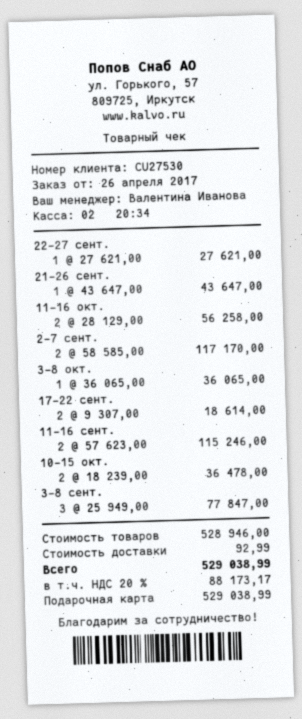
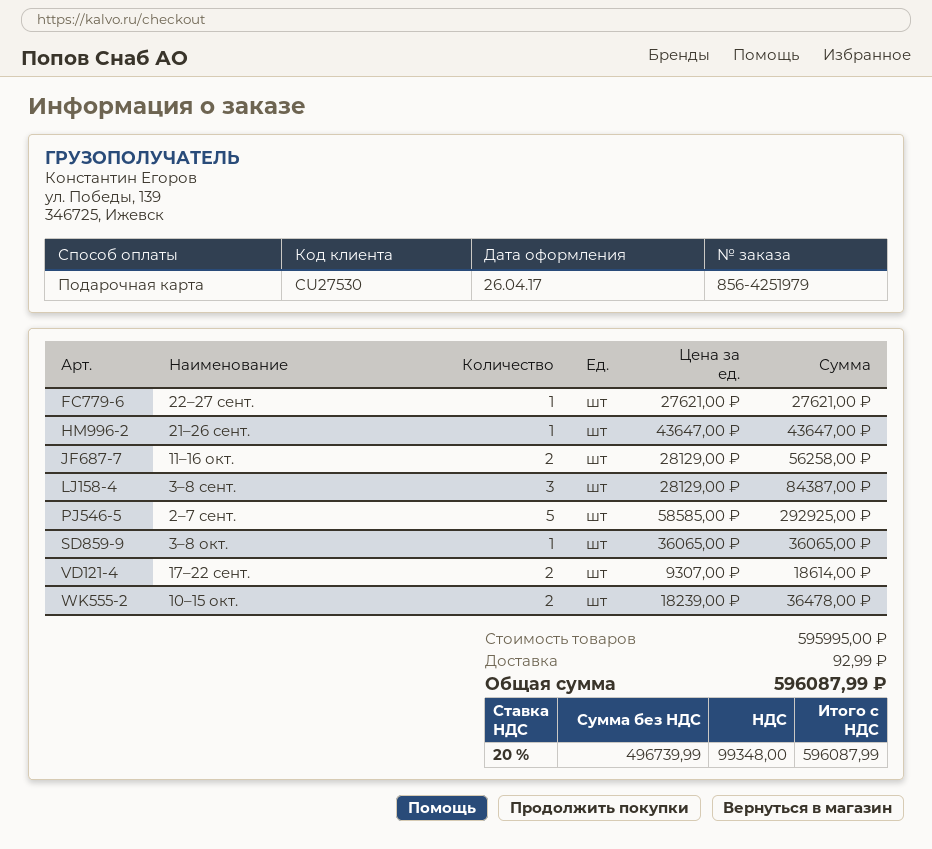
2–7 сент.: 2 x 58585.00 = 117170.00 -> 5 x 58585.00 = 292925.00
11–16 сент.: 2 x 57623.00 = 115246.00 -> none
3–8 сент.: 3 x 25949.00 = 77847.00 -> 3 x 28129.00 = 84387.00
subtotal: 528946.00 -> 595995.00
tax: 20% = 88173.17 -> 20% = 99348.00
total: 529038.99 -> 596087.99

